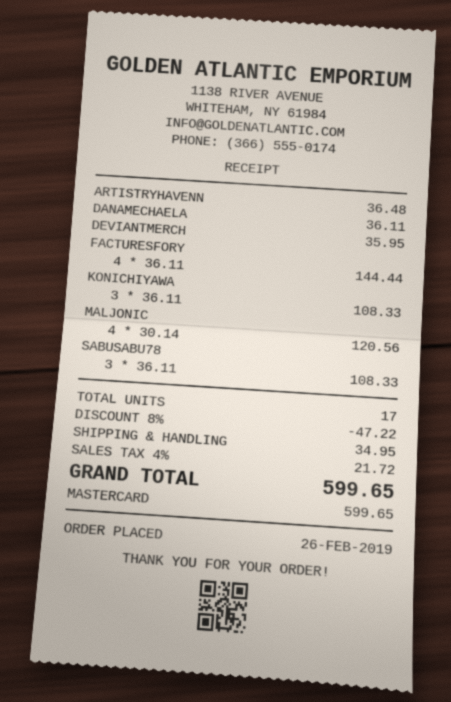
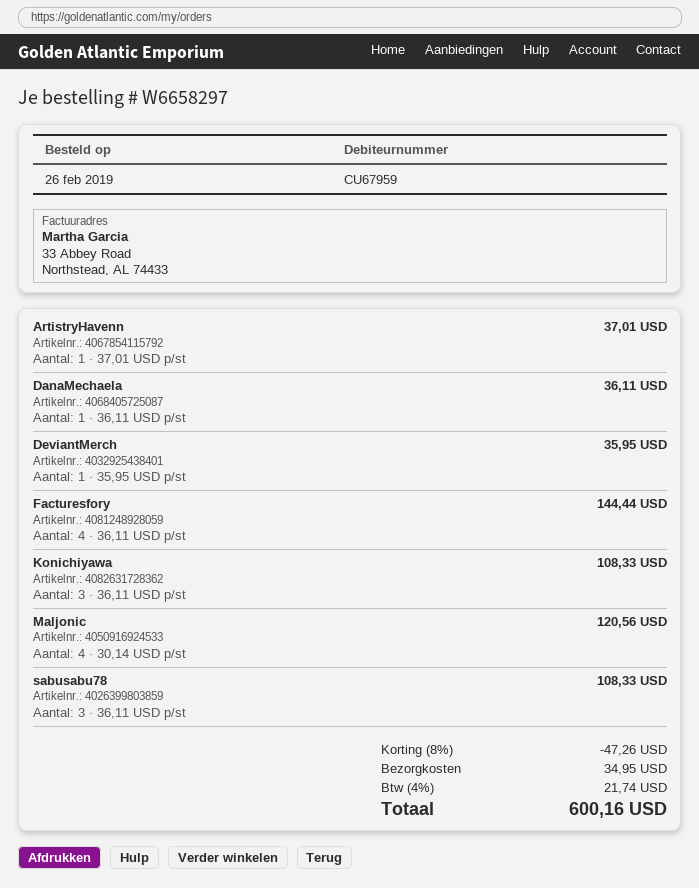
ARTISTRYHAVENN: 1 x 36.48 = 36.48 -> 1 x 37.01 = 37.01
discount: 8% = 47.22 -> 8% = 47.26
tax: 4% = 21.72 -> 4% = 21.74
total: 599.65 -> 600.16

